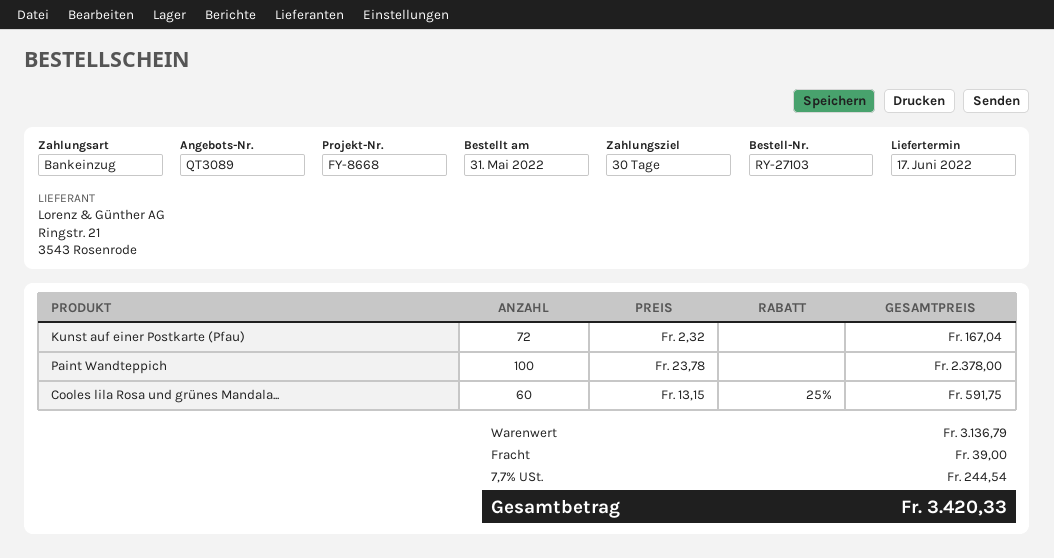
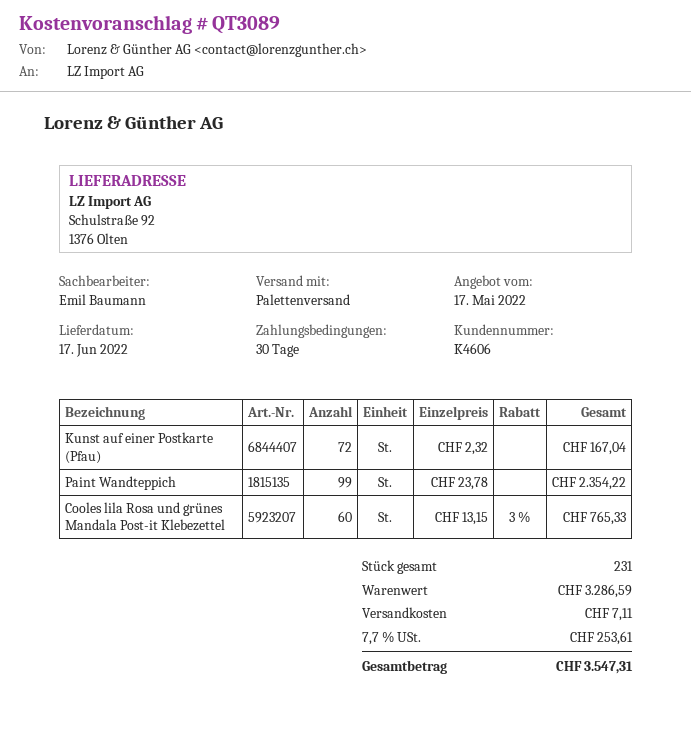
Paint Wandteppich: 100 x 23.78 = 2378.00 -> 99 x 23.78 = 2354.22
Cooles lila Rosa und grünes Mandala...: 60 x 13.15 - 25% = 591.75 -> 60 x 13.15 - 3% = 765.33
subtotal: 3136.79 -> 3286.59
shipping: 39.00 -> 7.11
tax: 7.7% = 244.54 -> 7.7% = 253.61
total: 3420.33 -> 3547.31

